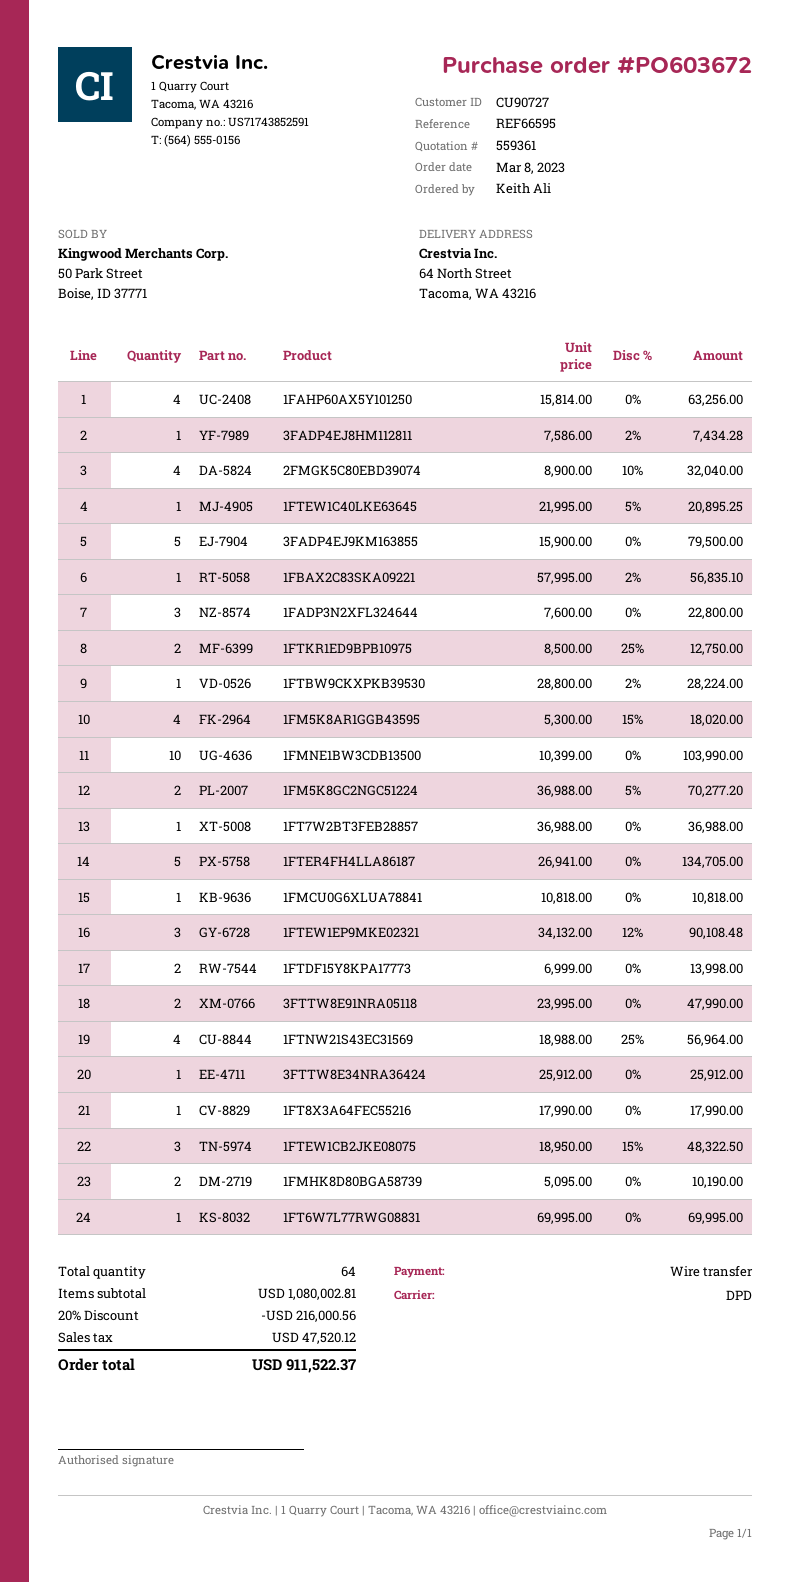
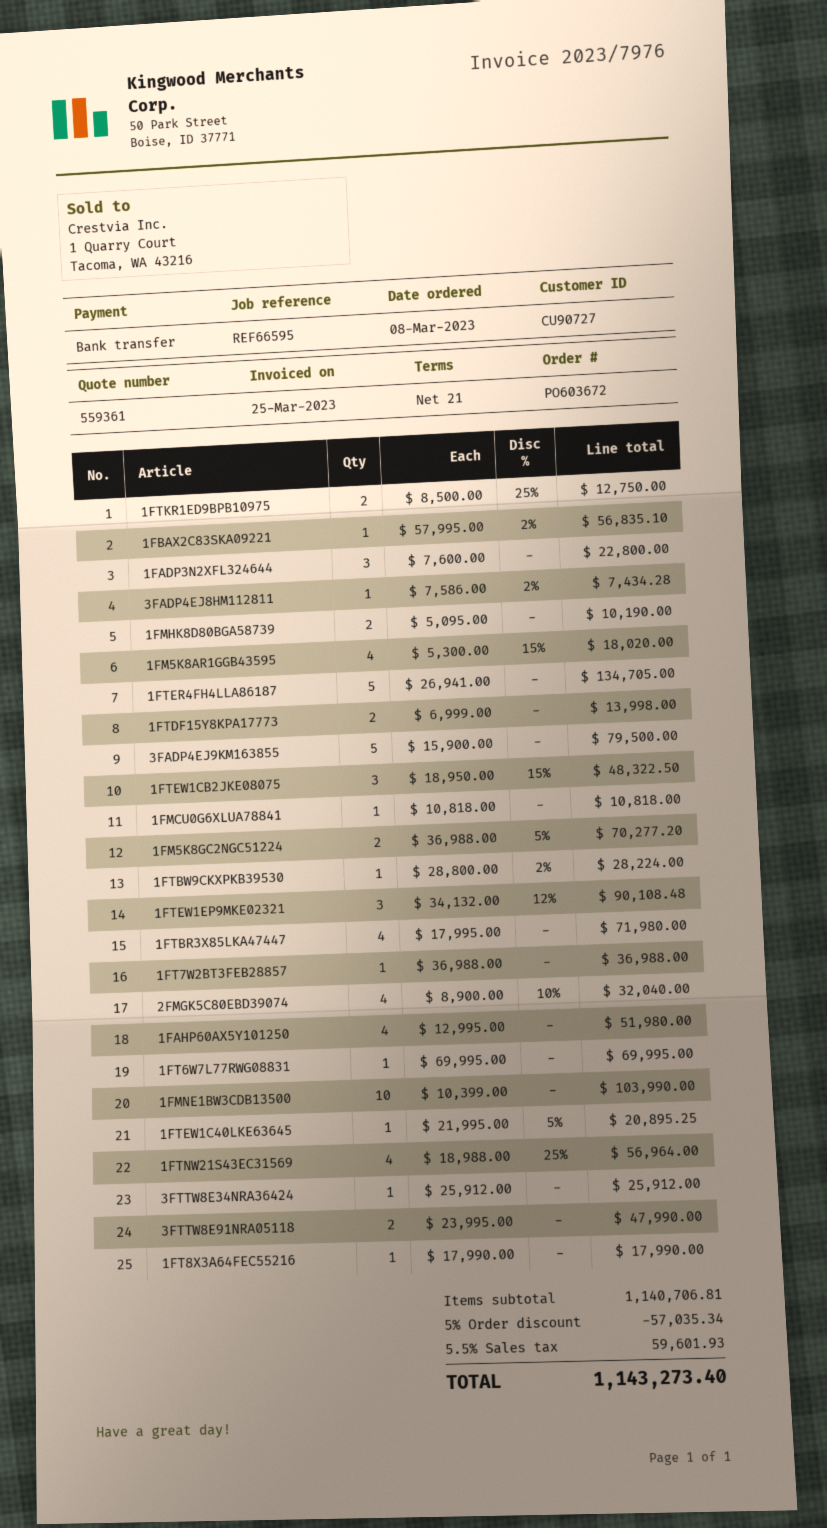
1FAHP60AX5Y101250: 4 x 15814.00 = 63256.00 -> 4 x 12995.00 = 51980.00
1FTBR3X85LKA47447: none -> 4 x 17995.00 = 71980.00
subtotal: 1080002.81 -> 1140706.81
discount: 20% = 216000.56 -> 5% = 57035.34
tax: 47520.12 -> 59601.93
total: 911522.37 -> 1143273.40

